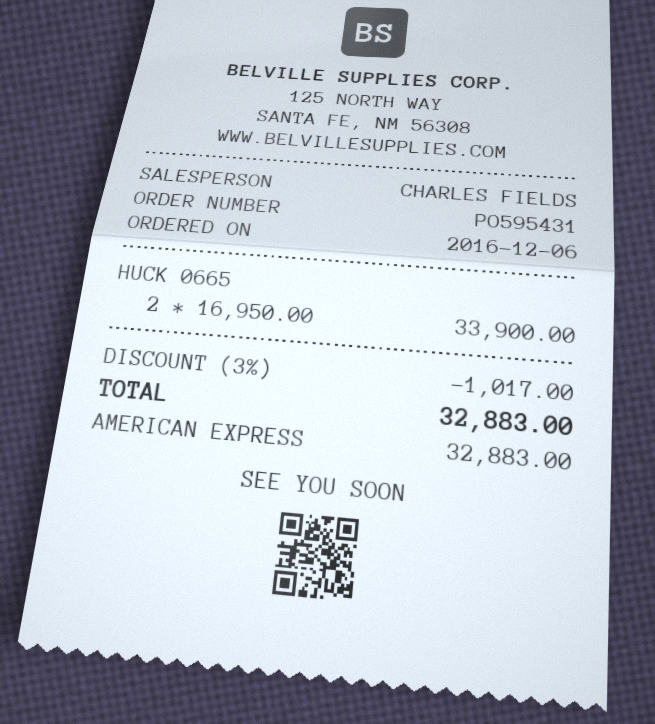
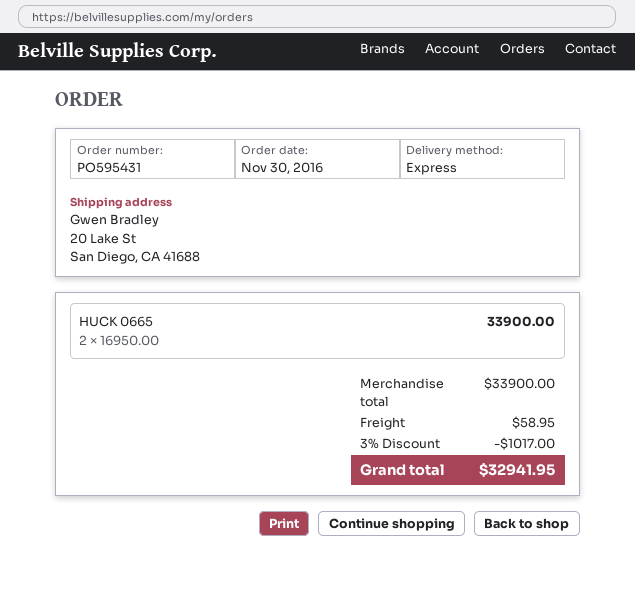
order date: 2016-12-06 -> 2016-11-30
shipping: none -> 58.95
total: 32883.00 -> 32941.95

